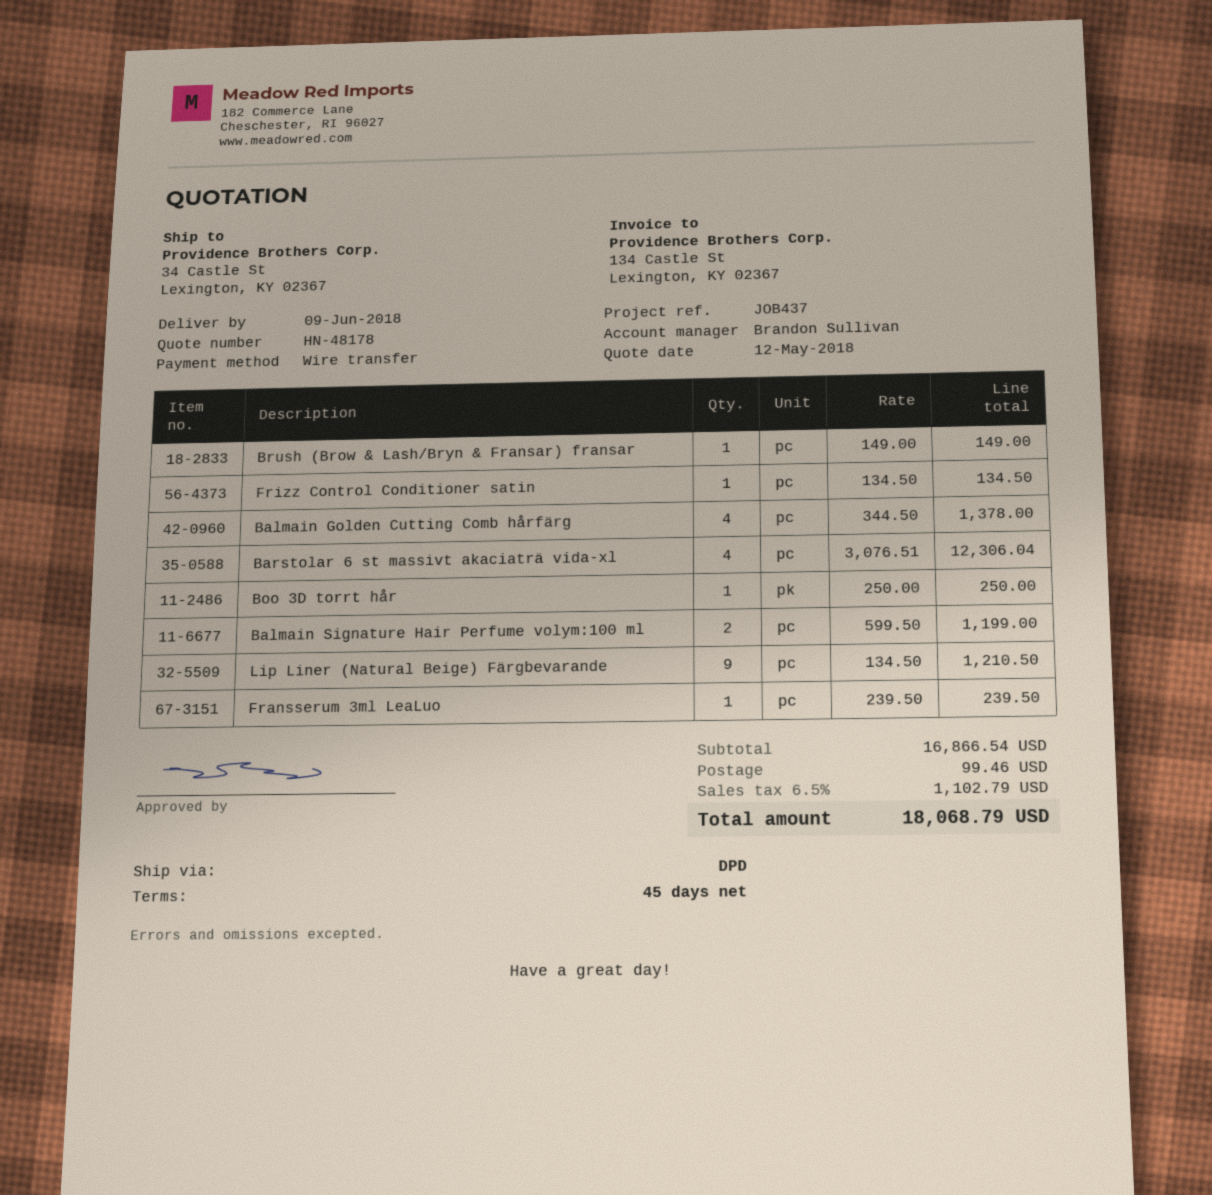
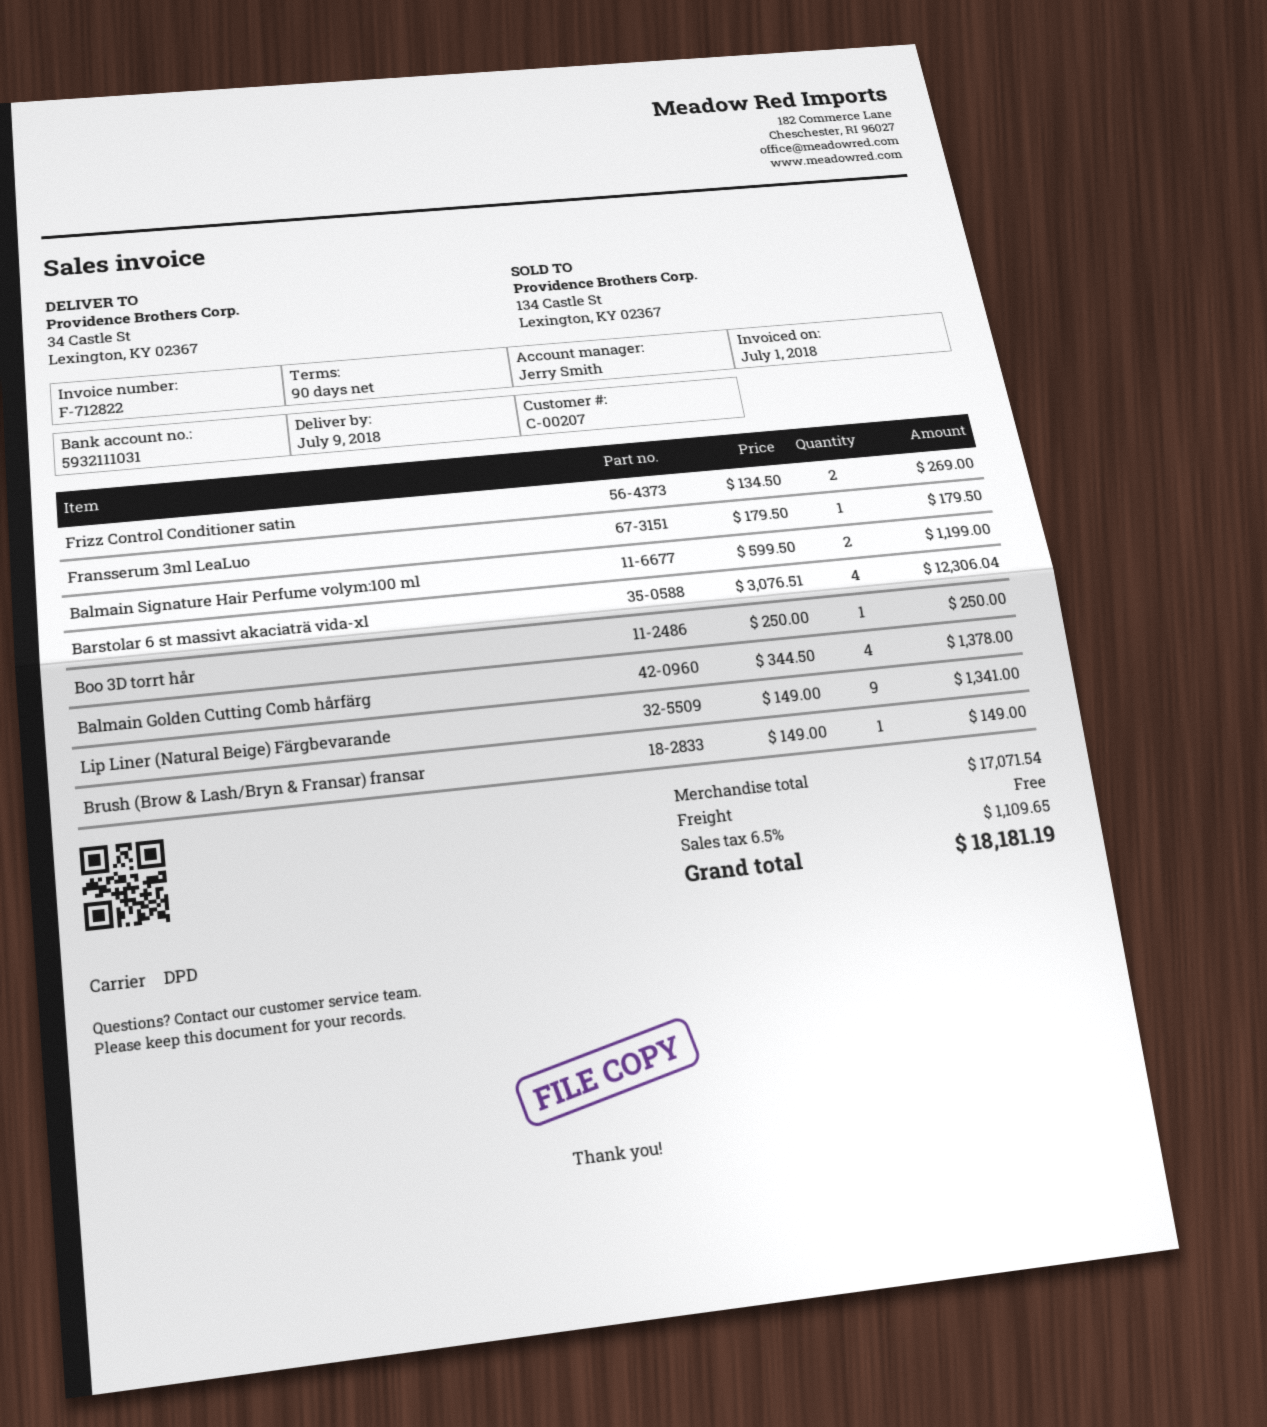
delivery date: 2018-06-09 -> 2018-07-09
payment terms: 45 days -> 90 days
sales rep: Brandon Sullivan -> Jerry Smith
Frizz Control Conditioner satin: 1 x 134.50 = 134.50 -> 2 x 134.50 = 269.00
Lip Liner (Natural Beige) Färgbevarande: 9 x 134.50 = 1210.50 -> 9 x 149.00 = 1341.00
Fransserum 3ml LeaLuo: 1 x 239.50 = 239.50 -> 1 x 179.50 = 179.50
subtotal: 16866.54 -> 17071.54
shipping: 99.46 -> 0.00
tax: 6.5% = 1102.79 -> 6.5% = 1109.65
total: 18068.79 -> 18181.19

